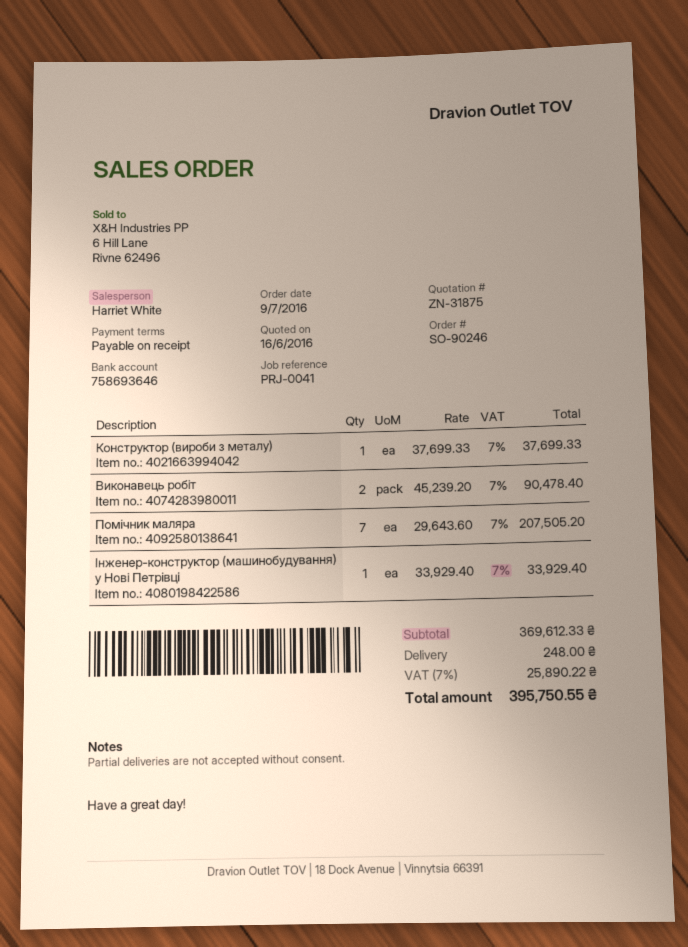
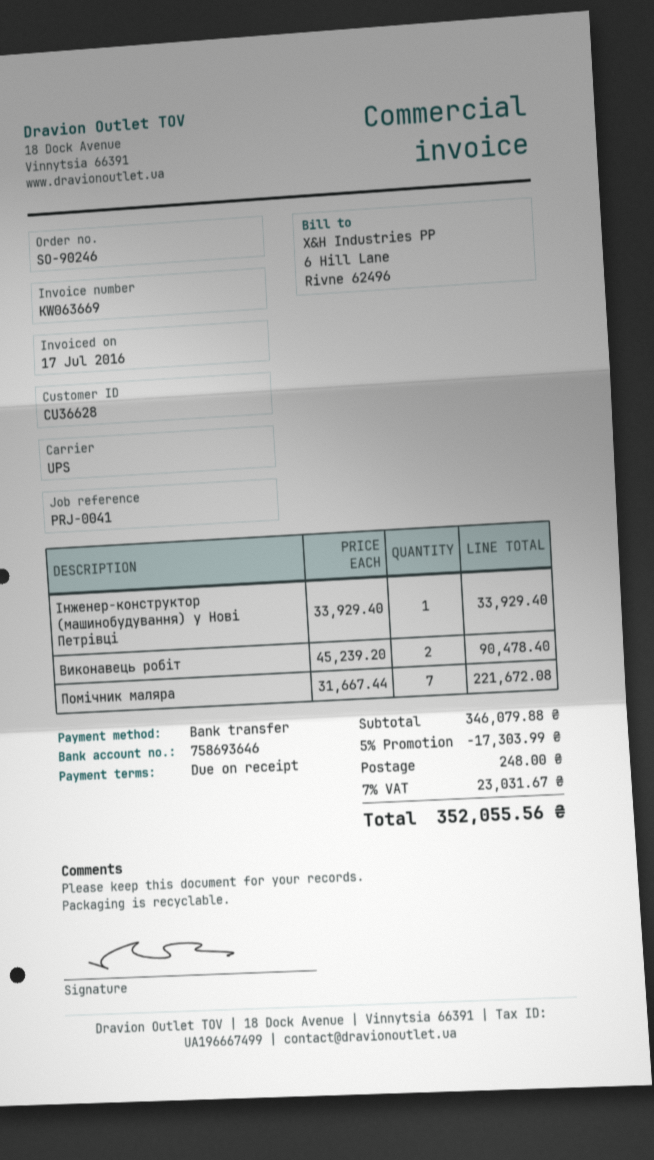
Конструктор (вироби з металу): 1 x 37699.33 = 37699.33 -> none
Помічник маляра: 7 x 29643.60 = 207505.20 -> 7 x 31667.44 = 221672.08
subtotal: 369612.33 -> 346079.88
discount: none -> 5% = 17303.99
tax: 7% = 25890.22 -> 7% = 23031.67
total: 395750.55 -> 352055.56

